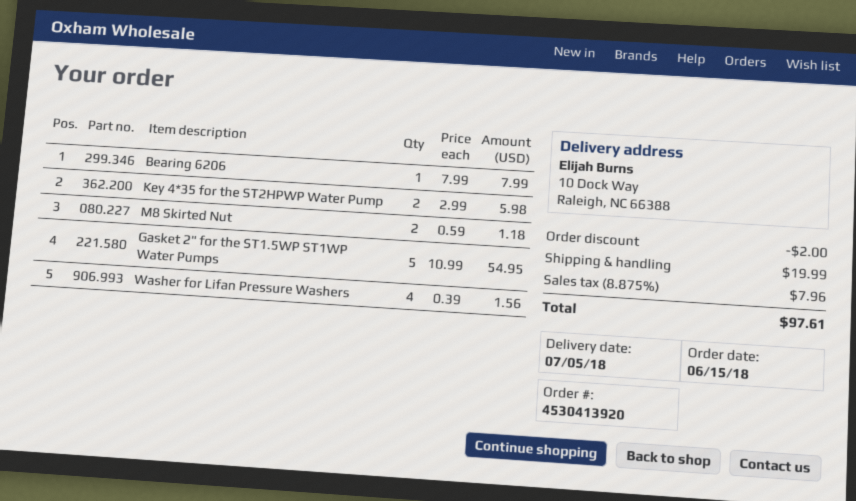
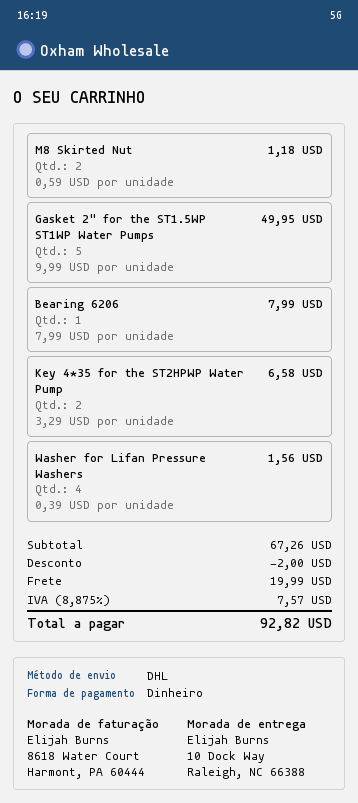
Key 4*35 for the ST2HPWP Water Pump: 2 x 2.99 = 5.98 -> 2 x 3.29 = 6.58
Gasket 2" for the ST1.5WP ST1WP Water Pumps: 5 x 10.99 = 54.95 -> 5 x 9.99 = 49.95
tax: 8.875% = 7.96 -> 8.875% = 7.57
total: 97.61 -> 92.82

